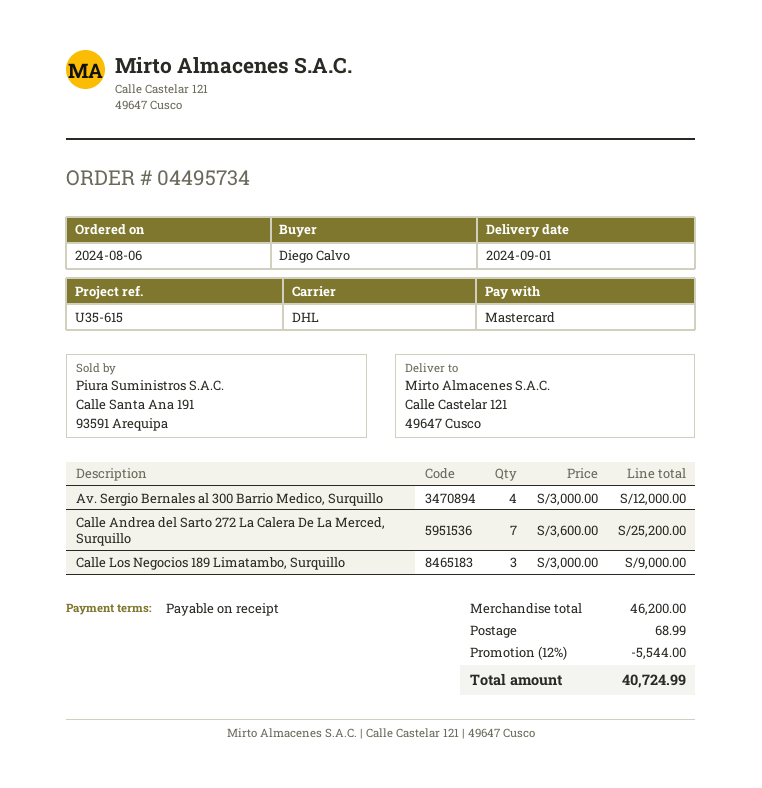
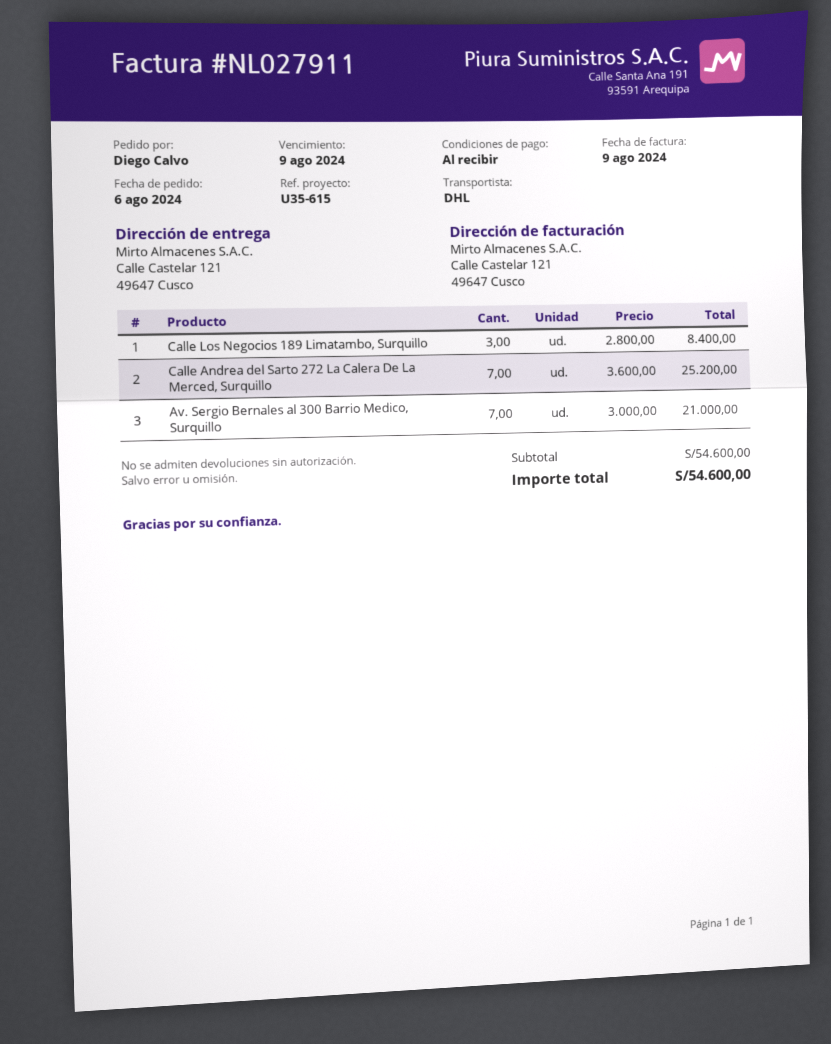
Av. Sergio Bernales al 300 Barrio Medico, Surquillo: 4 x 3000.00 = 12000.00 -> 7 x 3000.00 = 21000.00
Calle Los Negocios 189 Limatambo, Surquillo: 3 x 3000.00 = 9000.00 -> 3 x 2800.00 = 8400.00
subtotal: 46200.00 -> 54600.00
discount: 12% = 5544.00 -> none
shipping: 68.99 -> none
total: 40724.99 -> 54600.00

